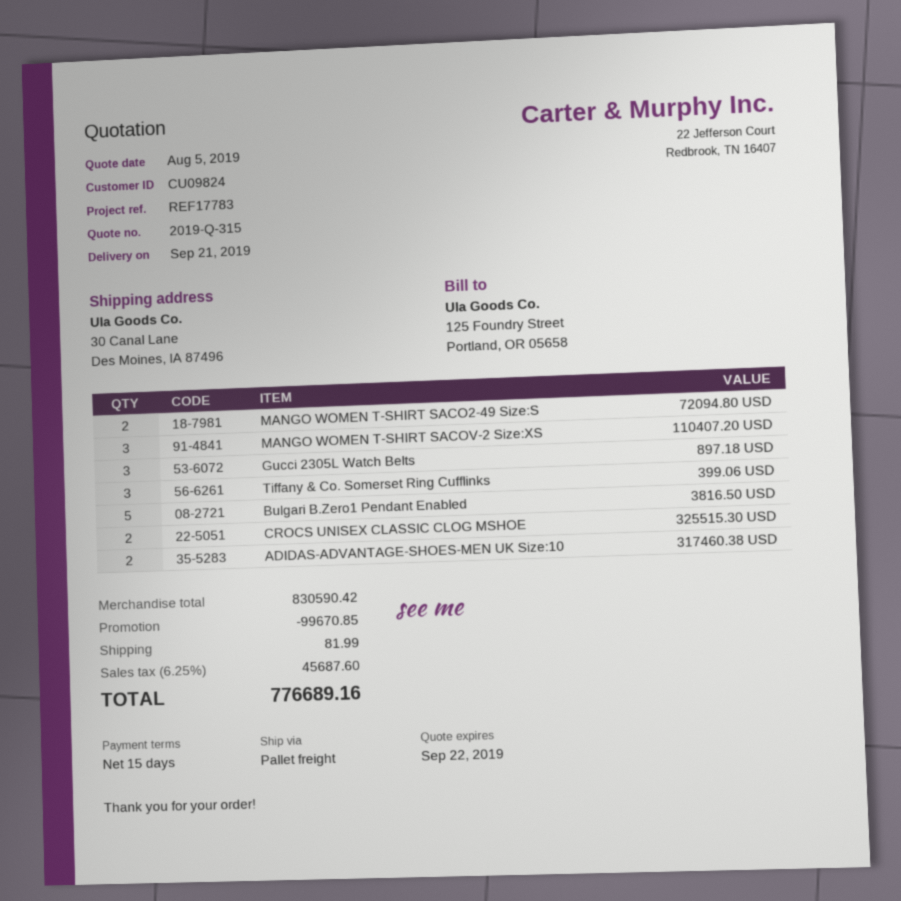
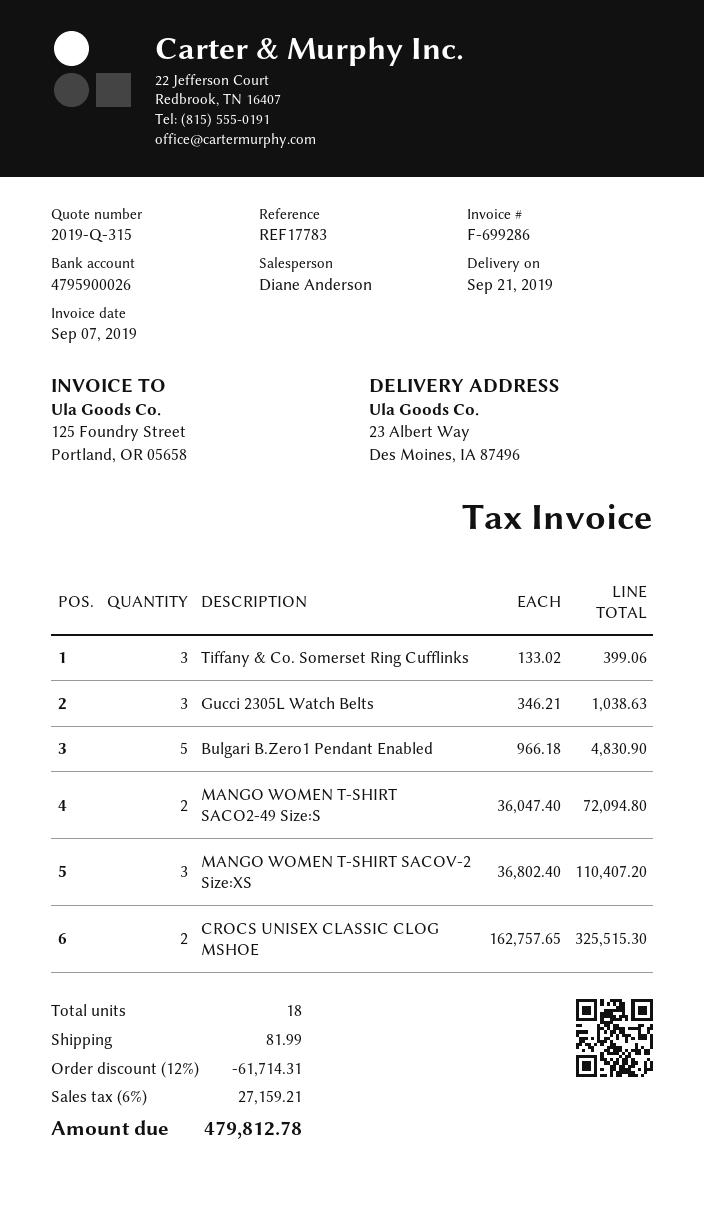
ship to: 30 Canal Lane, Des Moines, IA 87496 -> 23 Albert Way, Des Moines, IA 87496
Gucci 2305L Watch Belts: 3 for 897.18 -> 3 for 1038.63
Bulgari B.Zero1 Pendant Enabled: 5 for 3816.50 -> 5 for 4830.90
ADIDAS-ADVANTAGE-SHOES-MEN UK Size:10: 2 for 317460.38 -> none
discount: 99670.85 -> 61714.31
tax: 6.25% = 45687.60 -> 6% = 27159.21
total: 776689.16 -> 479812.78

